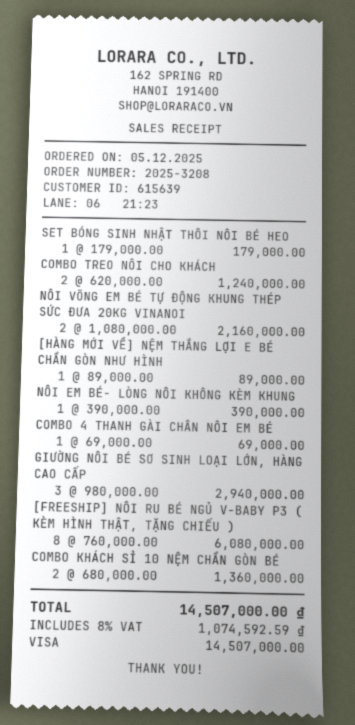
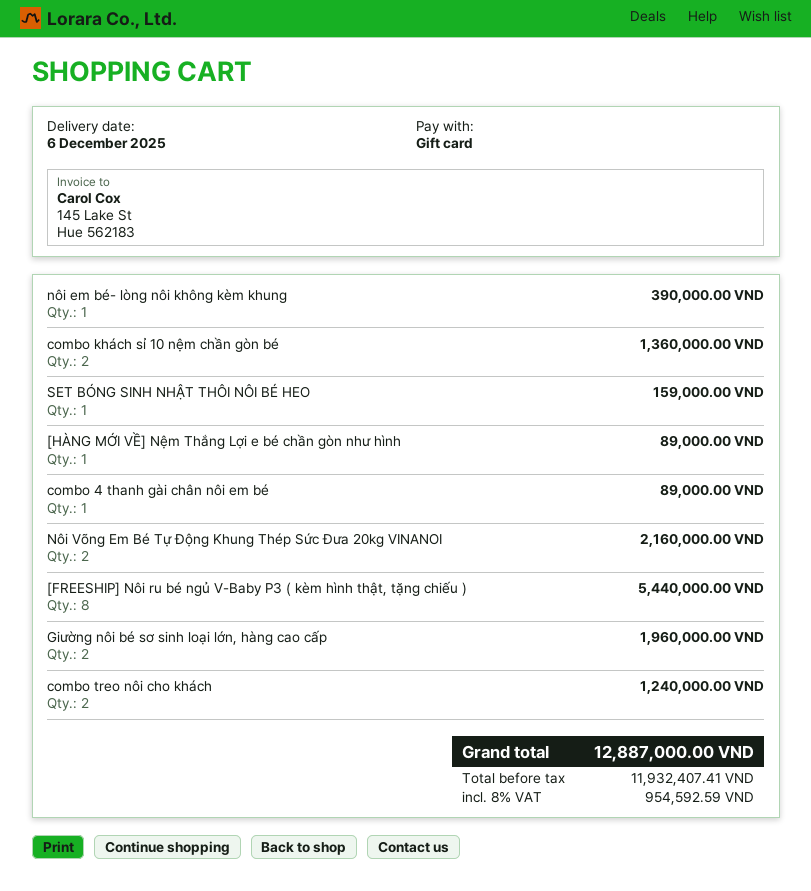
payment method: Visa -> gift card
SET BÓNG SINH NHẬT THÔI NÔI BÉ HEO: 1 for 179000.00 -> 1 for 159000.00
COMBO 4 THANH GÀI CHÂN NÔI EM BÉ: 1 for 69000.00 -> 1 for 89000.00
GIƯỜNG NÔI BÉ SƠ SINH LOẠI LỚN, HÀNG CAO CẤP: 3 for 2940000.00 -> 2 for 1960000.00
[FREESHIP] NÔI RU BÉ NGỦ V-BABY P3 ( KÈM HÌNH THẬT, TẶNG CHIẾU ): 8 for 6080000.00 -> 8 for 5440000.00
tax: 8% = 1074592.59 -> 8% = 954592.59
total: 14507000.00 -> 12887000.00

